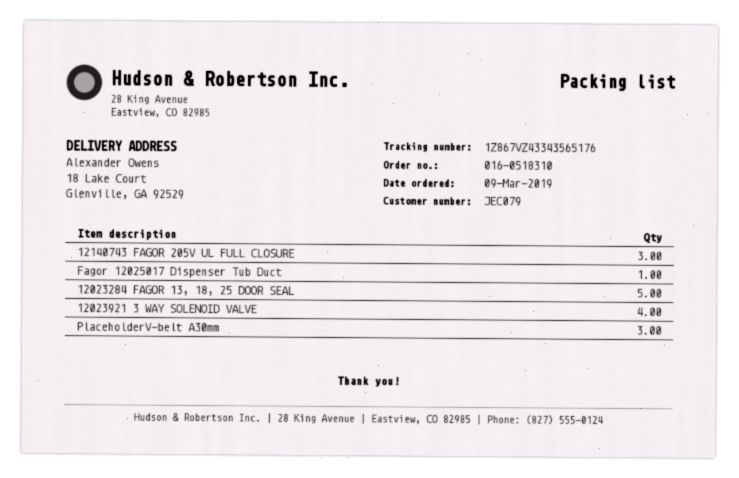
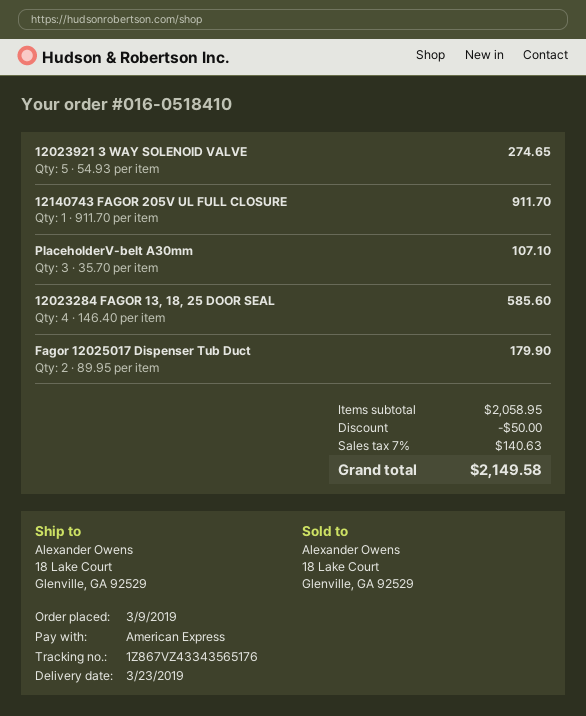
order number: 016-0518310 -> 016-0518410
12140743 FAGOR 205V UL FULL CLOSURE: 3 -> 1
Fagor 12025017 Dispenser Tub Duct: 1 -> 2
12023284 FAGOR 13, 18, 25 DOOR SEAL: 5 -> 4
12023921 3 WAY SOLENOID VALVE: 4 -> 5

